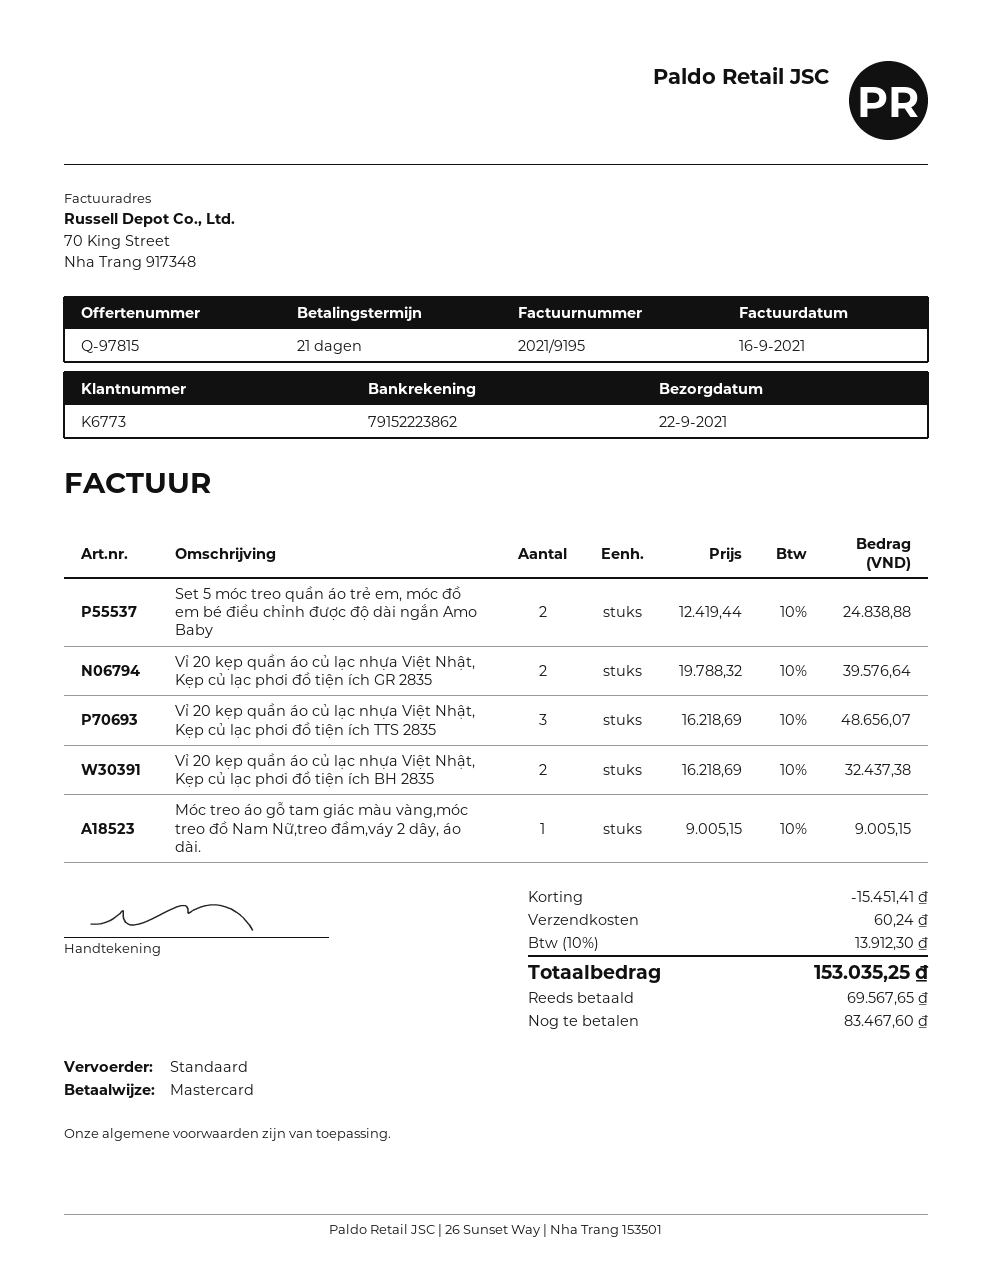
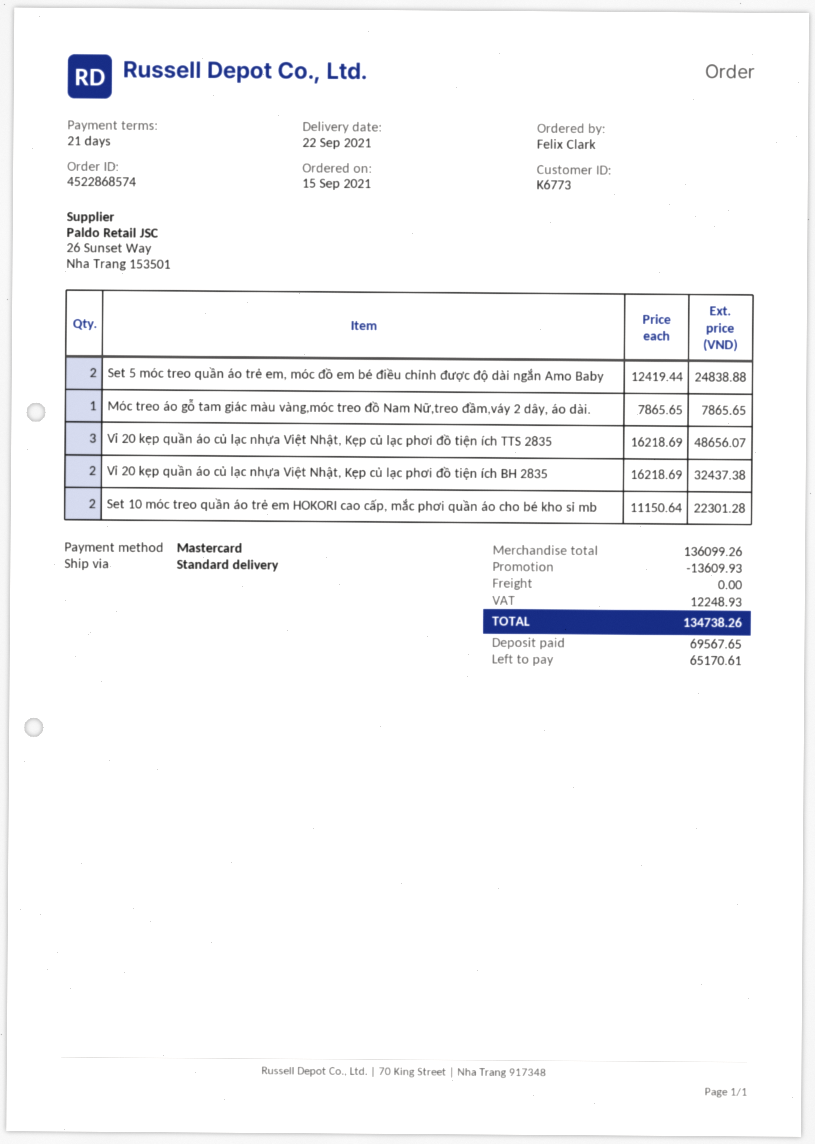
Vỉ 20 kẹp quần áo củ lạc nhựa Việt Nhật, Kẹp củ lạc phơi đồ tiện ích GR 2835: 2 x 19788.32 = 39576.64 -> none
Móc treo áo gỗ tam giác màu vàng,móc treo đồ Nam Nữ,treo đầm,váy 2 dây, áo dài.: 1 x 9005.15 = 9005.15 -> 1 x 7865.65 = 7865.65
Set 10 móc treo quần áo trẻ em HOKORI cao cấp, mắc phơi quần áo cho bé kho sỉ mb: none -> 2 x 11150.64 = 22301.28
discount: 15451.41 -> 13609.93
shipping: 60.24 -> 0.00
tax: 13912.30 -> 12248.93
total: 153035.25 -> 134738.26
balance: 83467.60 -> 65170.61

